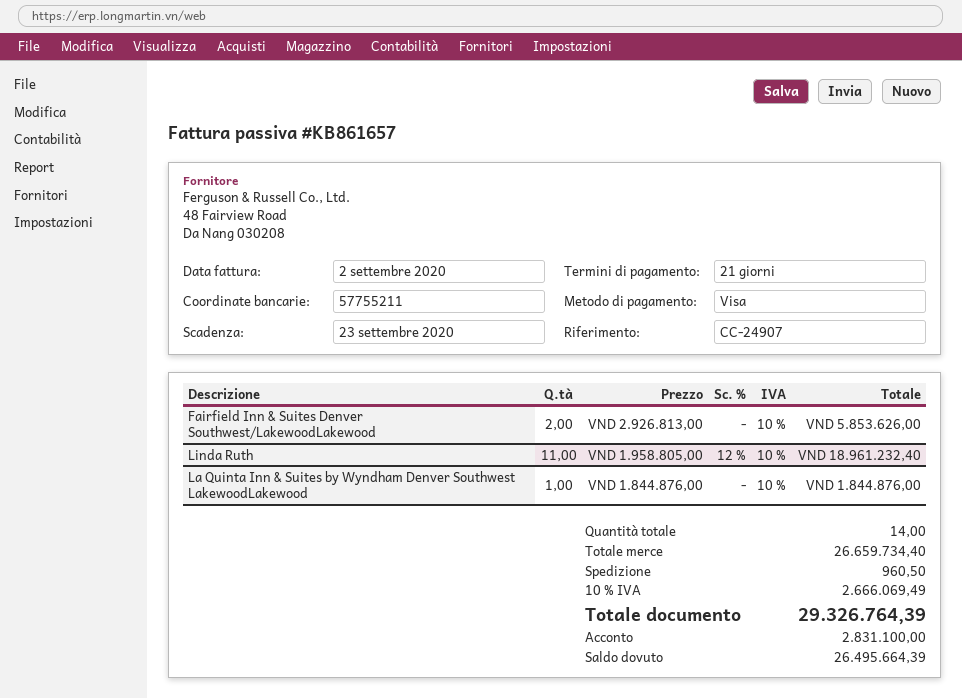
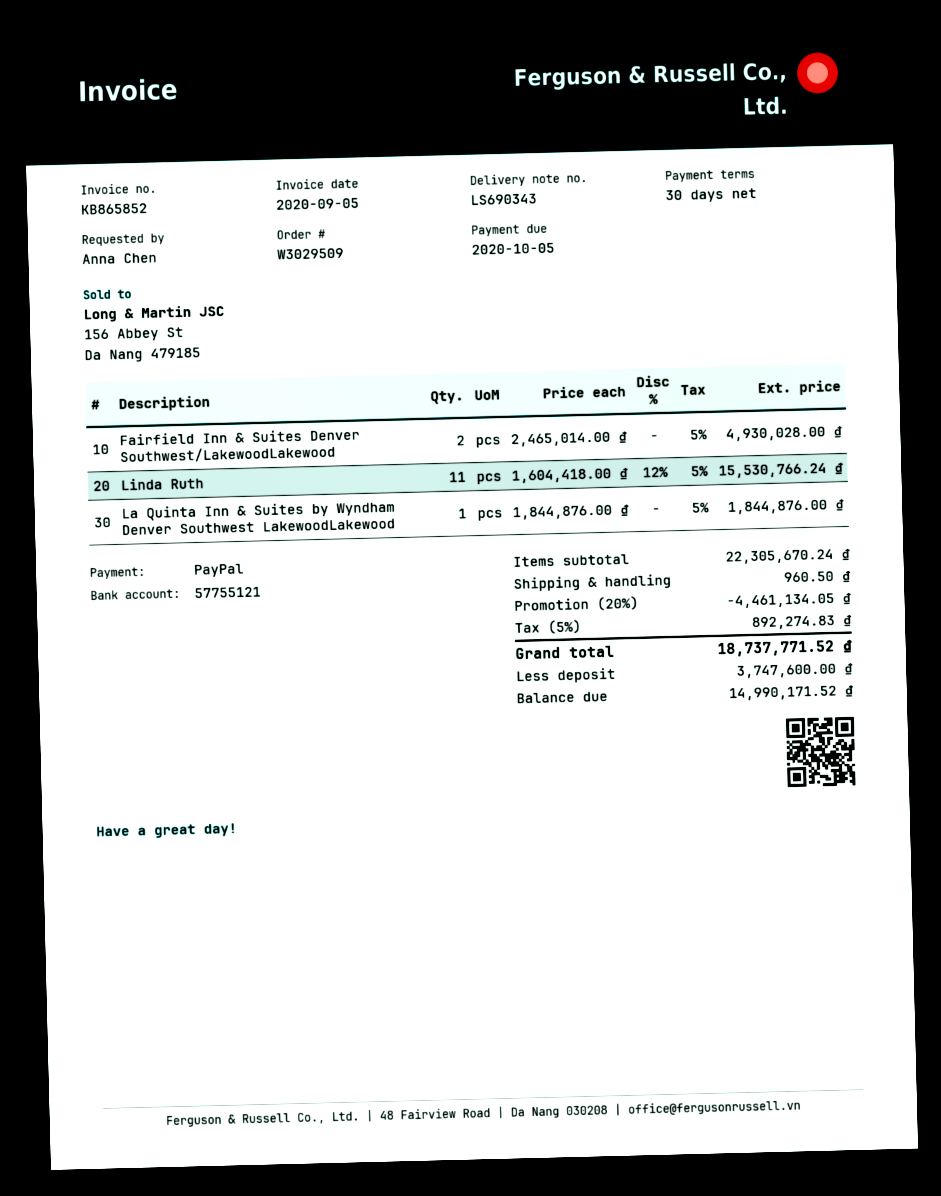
invoice number: KB861657 -> KB865852
invoice date: 2020-09-02 -> 2020-09-05
payment terms: 21 days -> 30 days
due date: 2020-09-23 -> 2020-10-05
payment method: Visa -> PayPal
bank account: 57755211 -> 57755121
Fairfield Inn & Suites Denver Southwest/LakewoodLakewood: 2 x 2926813.00 = 5853626.00 -> 2 x 2465014.00 = 4930028.00
Linda Ruth: 11 x 1958805.00 - 12% = 18961232.40 -> 11 x 1604418.00 - 12% = 15530766.24
subtotal: 26659734.40 -> 22305670.24
discount: none -> 20% = 4461134.05
tax: 10% = 2666069.49 -> 5% = 892274.83
total: 29326764.39 -> 18737771.52
deposit: 2831100.00 -> 3747600.00
balance: 26495664.39 -> 14990171.52

